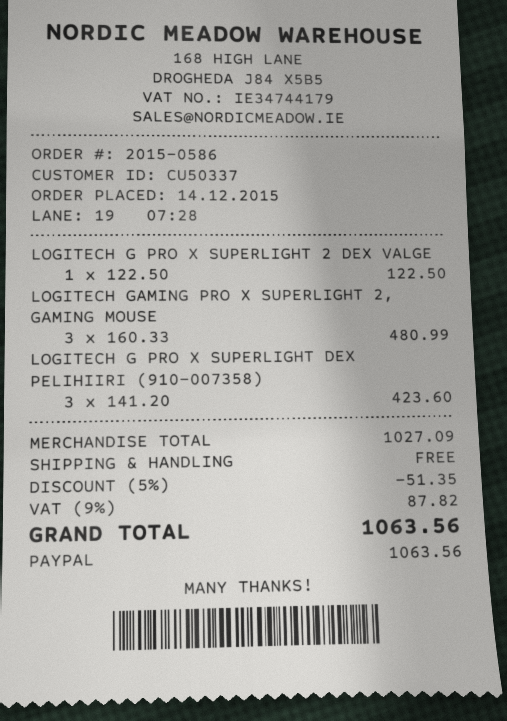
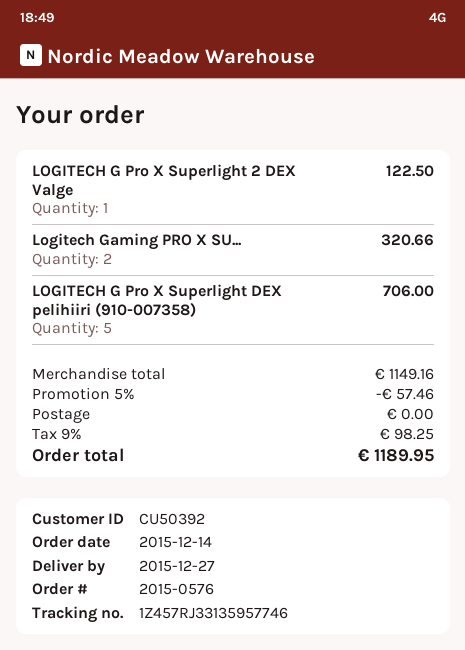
order number: 2015-0586 -> 2015-0576
customer number: CU50337 -> CU50392
LOGITECH GAMING PRO X SUPERLIGHT 2, GAMING MOUSE: 3 for 480.99 -> 2 for 320.66
LOGITECH G PRO X SUPERLIGHT DEX PELIHIIRI (910-007358): 3 for 423.60 -> 5 for 706.00
subtotal: 1027.09 -> 1149.16
discount: 5% = 51.35 -> 5% = 57.46
tax: 9% = 87.82 -> 9% = 98.25
total: 1063.56 -> 1189.95

